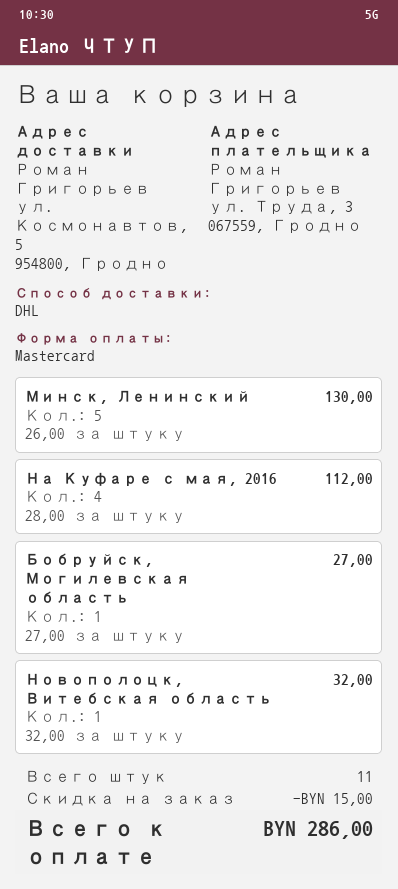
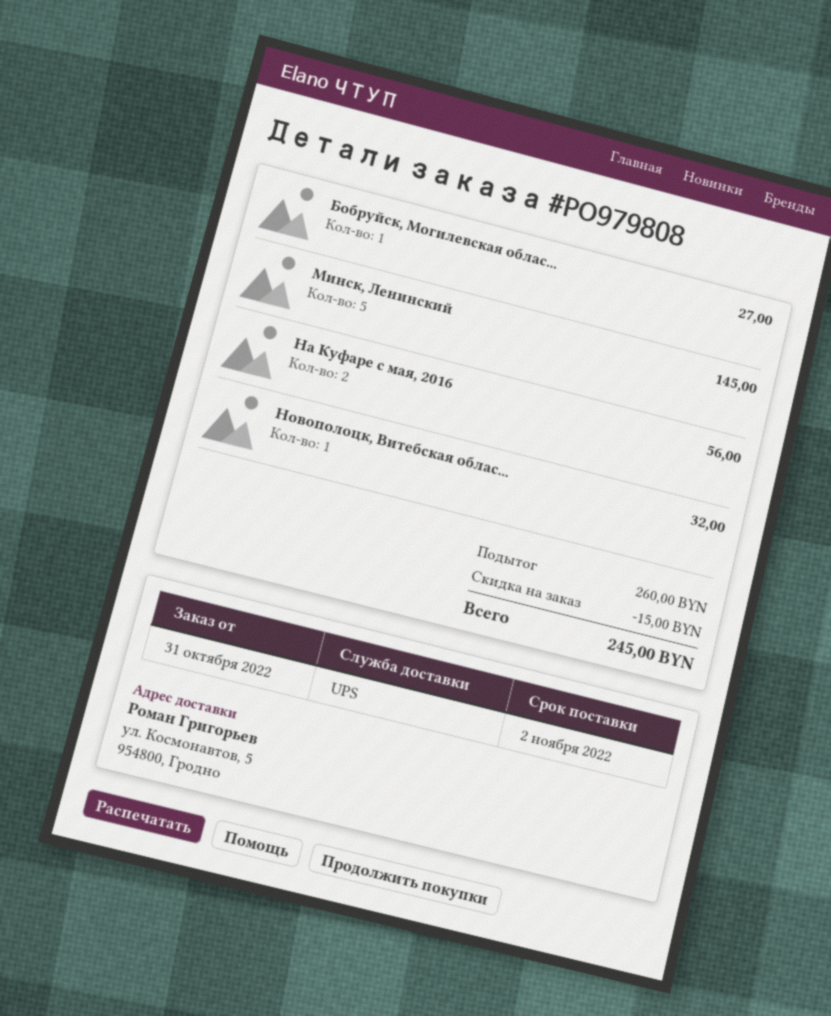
shipping method: DHL -> UPS
Минск, Ленинский: 5 for 130.00 -> 5 for 145.00
На Куфаре с мая, 2016: 4 for 112.00 -> 2 for 56.00
total: 286.00 -> 245.00

